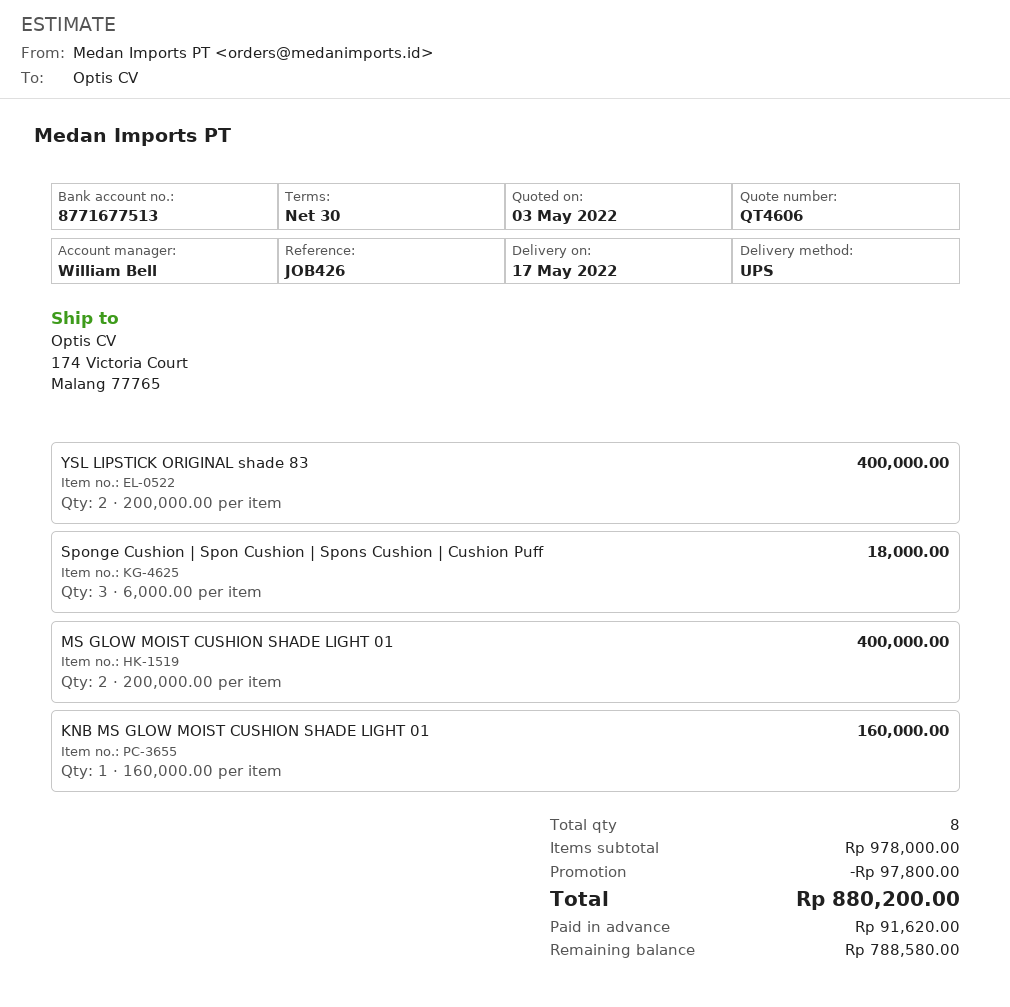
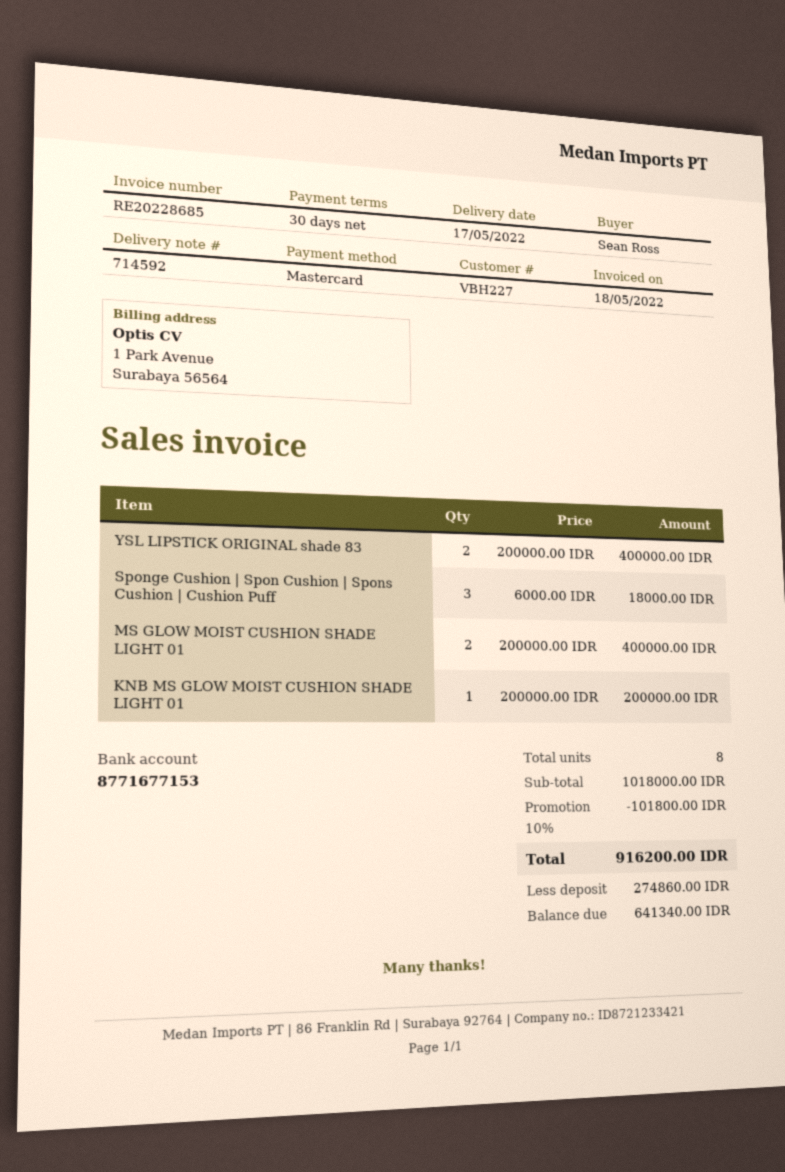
bank account: 8771677513 -> 8771677153
KNB MS GLOW MOIST CUSHION SHADE LIGHT 01: 1 x 160000.00 = 160000.00 -> 1 x 200000.00 = 200000.00
subtotal: 978000.00 -> 1018000.00
discount: 97800.00 -> 101800.00
total: 880200.00 -> 916200.00
deposit: 91620.00 -> 274860.00
balance: 788580.00 -> 641340.00

